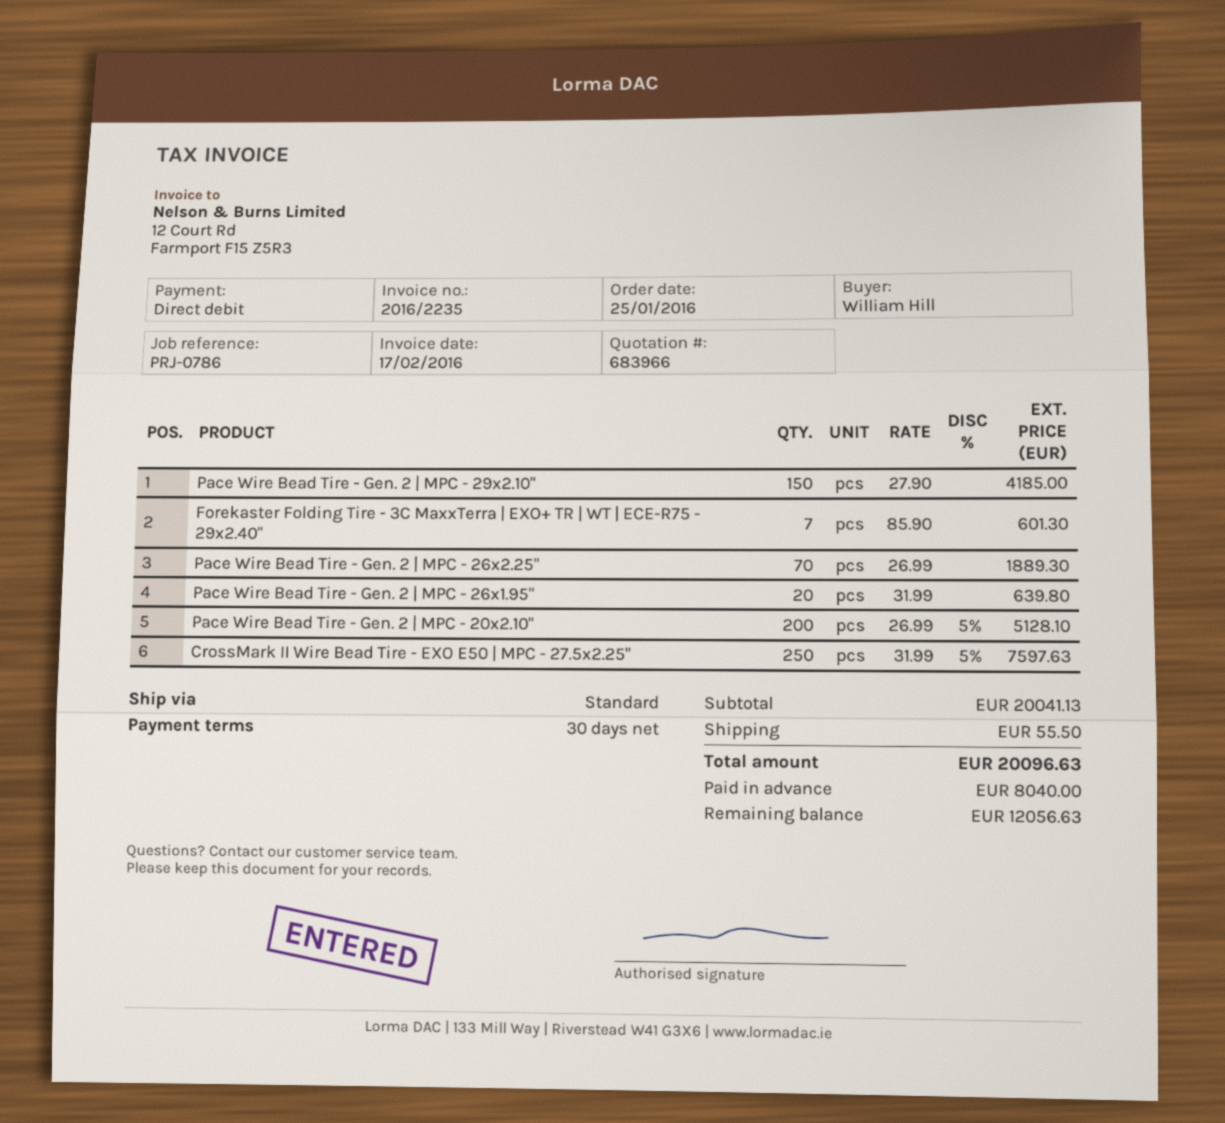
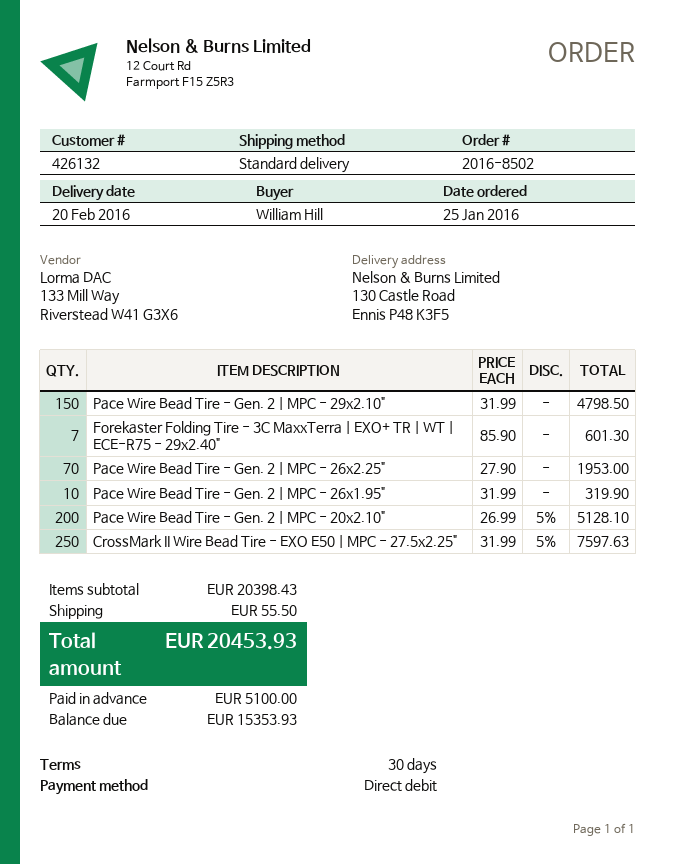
Pace Wire Bead Tire - Gen. 2 | MPC - 29x2.10": 150 x 27.90 = 4185.00 -> 150 x 31.99 = 4798.50
Pace Wire Bead Tire - Gen. 2 | MPC - 26x2.25": 70 x 26.99 = 1889.30 -> 70 x 27.90 = 1953.00
Pace Wire Bead Tire - Gen. 2 | MPC - 26x1.95": 20 x 31.99 = 639.80 -> 10 x 31.99 = 319.90
subtotal: 20041.13 -> 20398.43
total: 20096.63 -> 20453.93
deposit: 8040.00 -> 5100.00
balance: 12056.63 -> 15353.93

